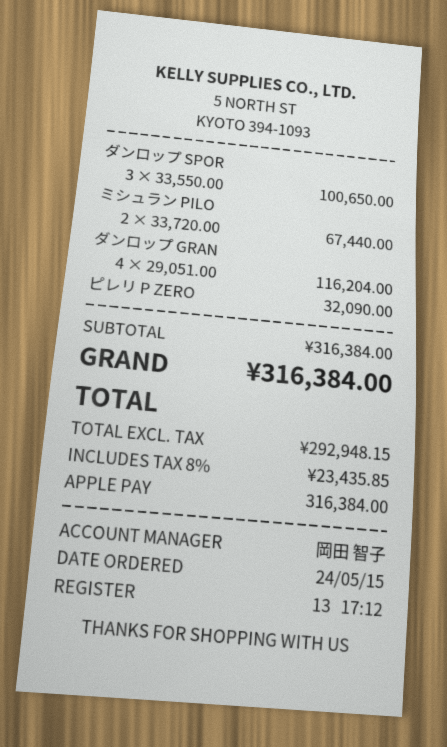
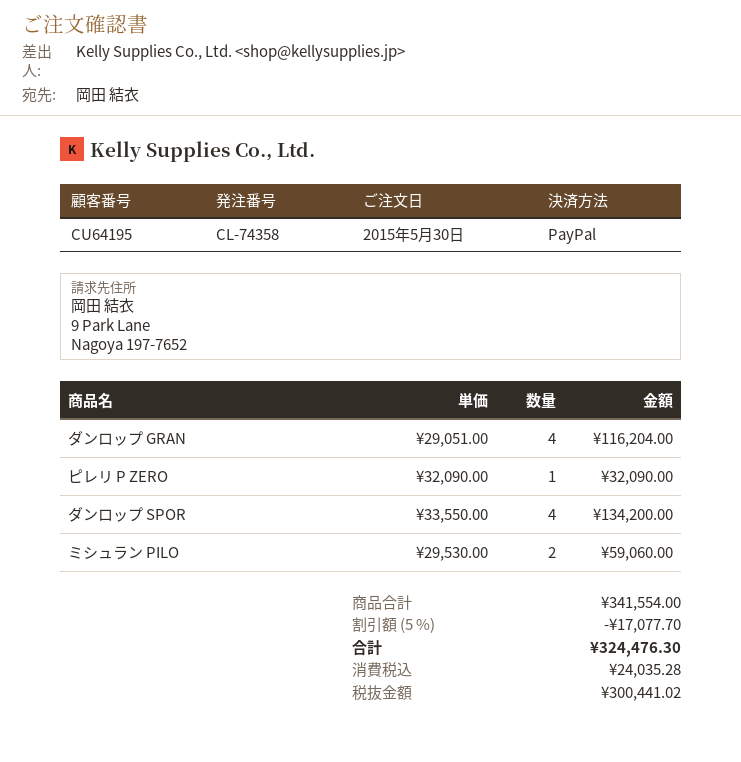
order date: 2015-05-24 -> 2015-05-30
payment method: Apple Pay -> PayPal
ダンロップ SPOR: 3 x 33550.00 = 100650.00 -> 4 x 33550.00 = 134200.00
ミシュラン PILO: 2 x 33720.00 = 67440.00 -> 2 x 29530.00 = 59060.00
subtotal: 316384.00 -> 341554.00
discount: none -> 5% = 17077.70
net: 292948.15 -> 300441.02
tax: 23435.85 -> 24035.28
total: 316384.00 -> 324476.30

